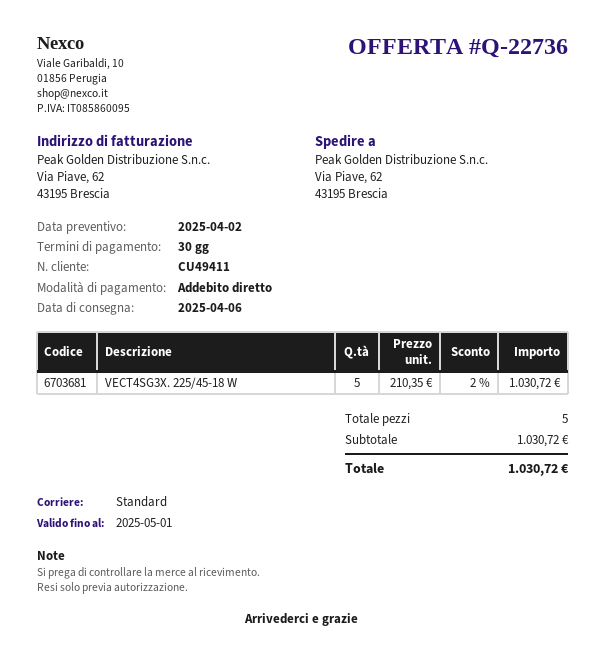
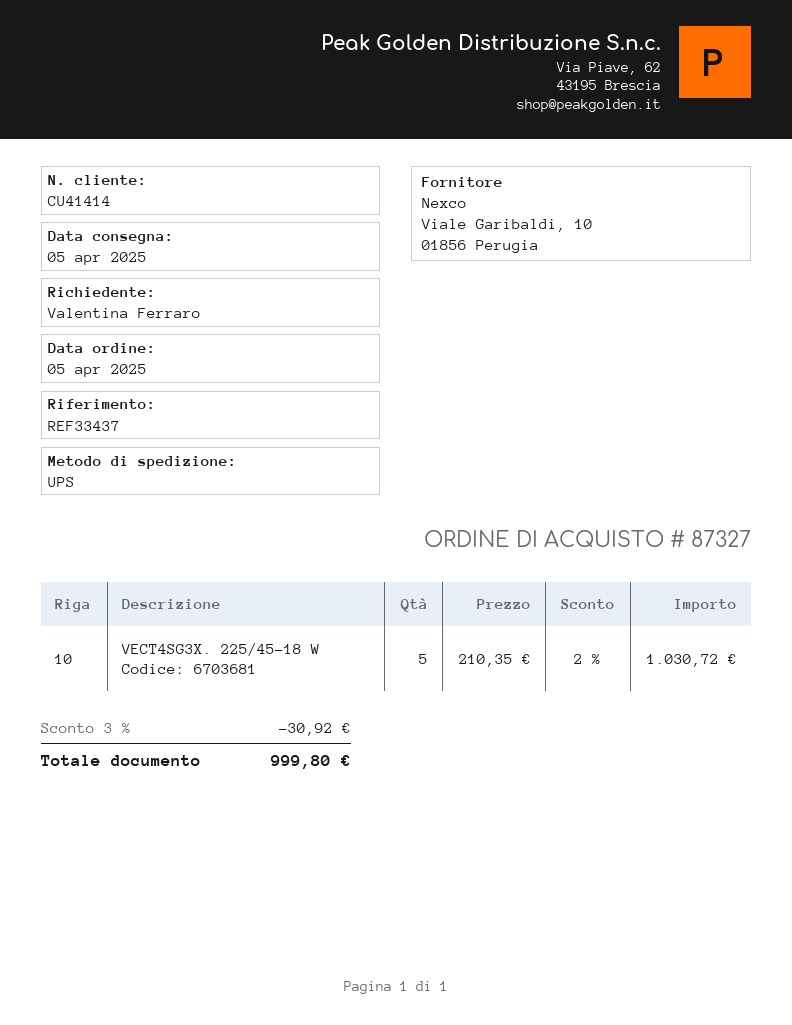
delivery date: 2025-04-06 -> 2025-04-05
customer number: CU49411 -> CU41414
shipping method: standard -> UPS
discount: none -> 3% = 30.92
total: 1030.72 -> 999.80

